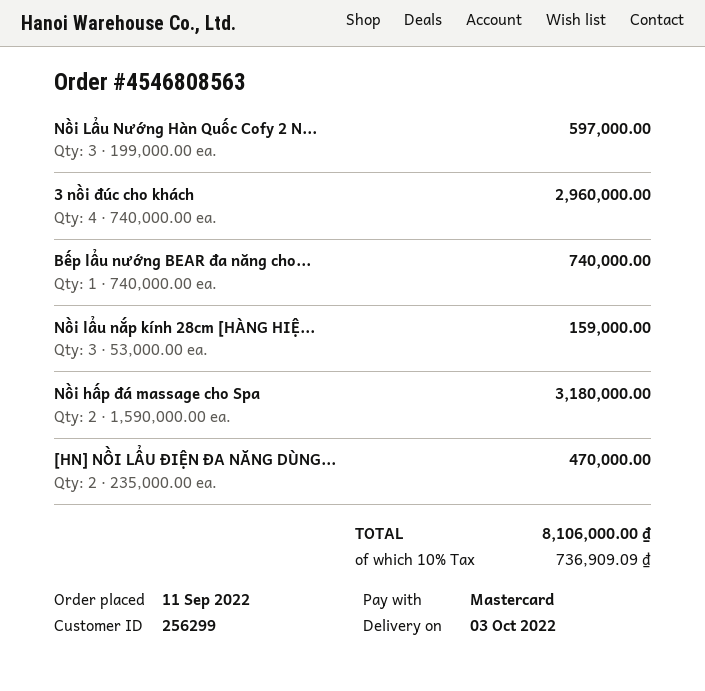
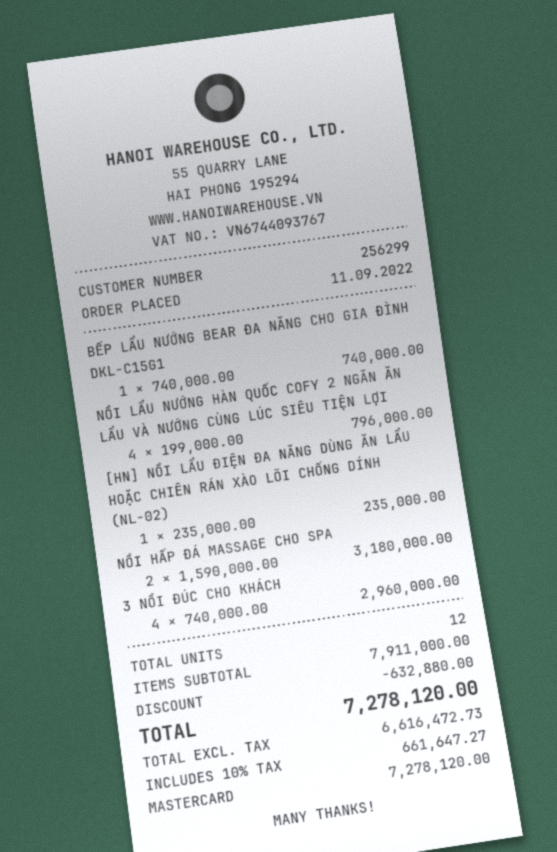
Nồi Lẩu Nướng Hàn Quốc Cofy 2 N...: 3 x 199000.00 = 597000.00 -> 4 x 199000.00 = 796000.00
Nồi lẩu nắp kính 28cm [HÀNG HIỆ...: 3 x 53000.00 = 159000.00 -> none
[HN] NỒI LẨU ĐIỆN ĐA NĂNG DÙNG...: 2 x 235000.00 = 470000.00 -> 1 x 235000.00 = 235000.00
discount: none -> 632880.00
tax: 10% = 736909.09 -> 10% = 661647.27
total: 8106000.00 -> 7278120.00

